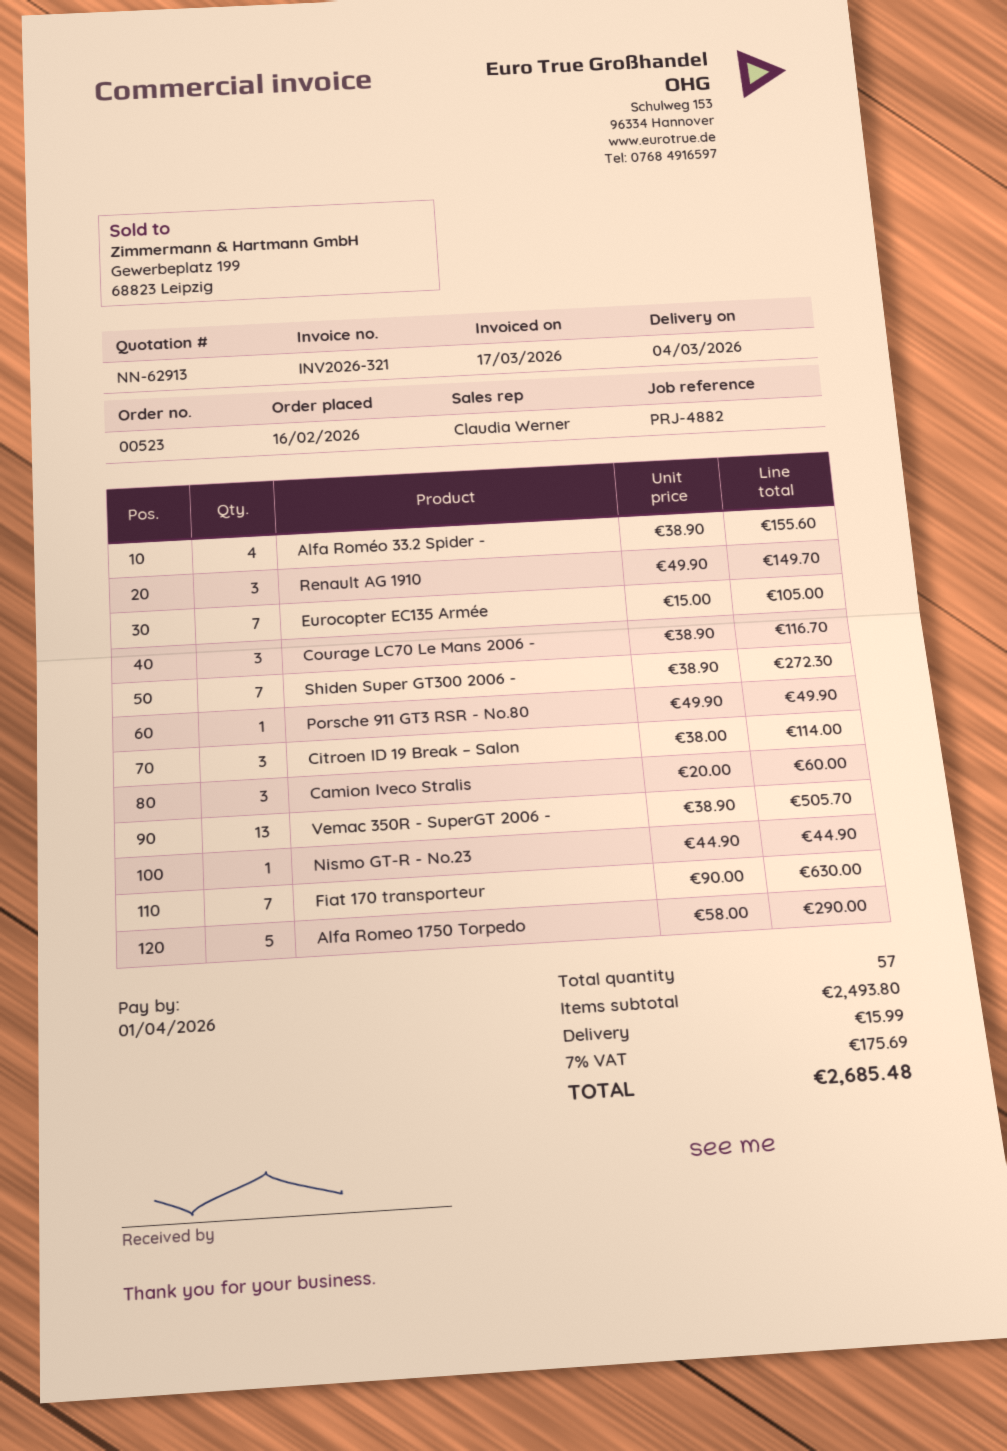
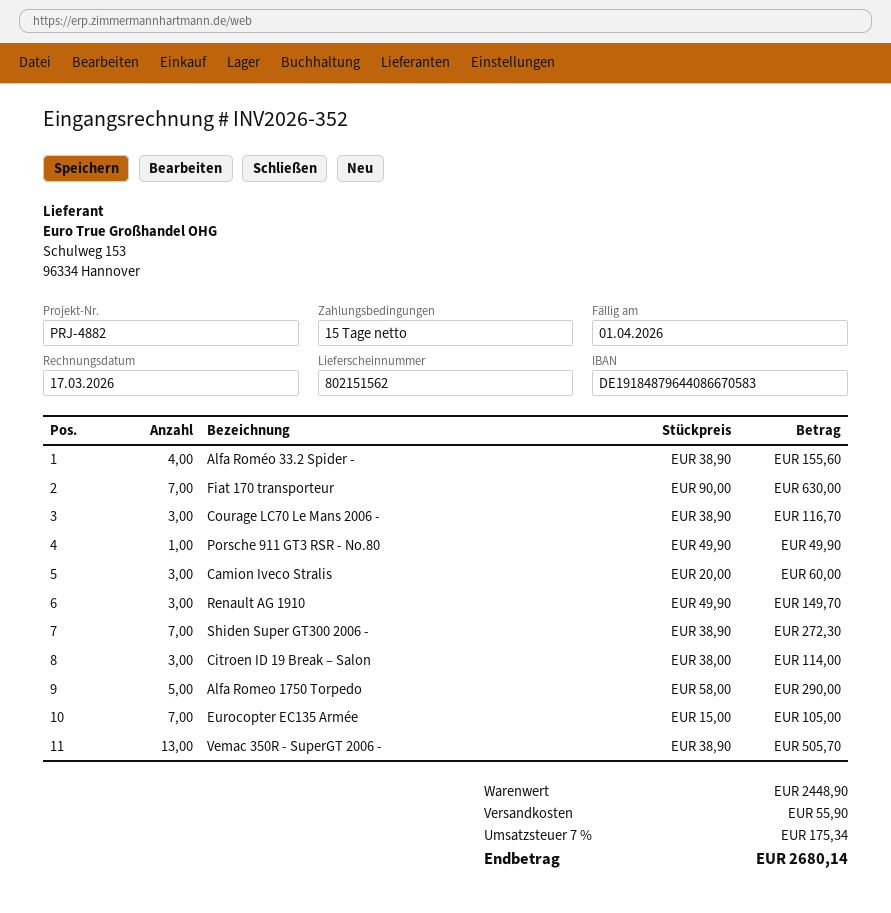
invoice number: INV2026-321 -> INV2026-352
Nismo GT-R - No.23: 1 x 44.90 = 44.90 -> none
subtotal: 2493.80 -> 2448.90
shipping: 15.99 -> 55.90
tax: 7% = 175.69 -> 7% = 175.34
total: 2685.48 -> 2680.14

